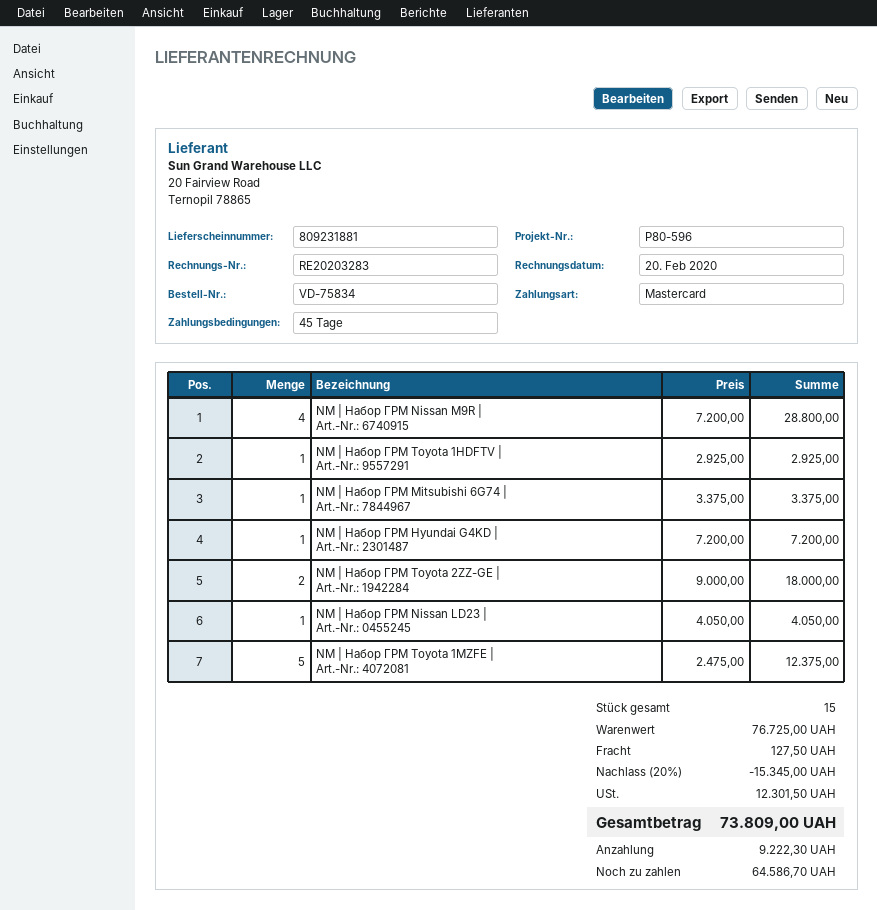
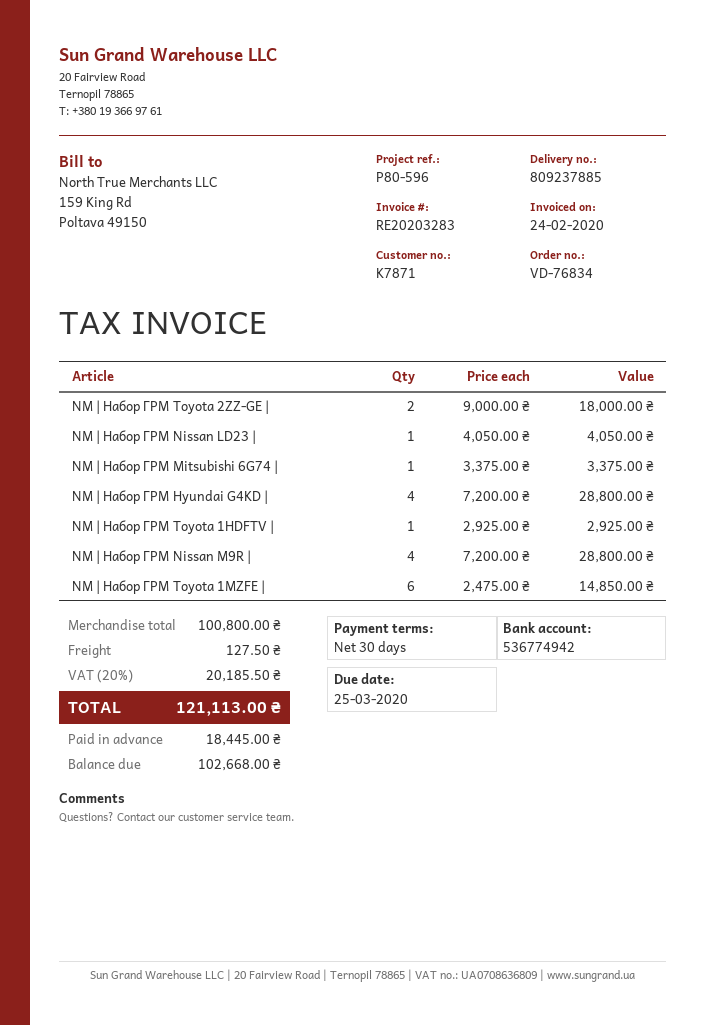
order number: VD-75834 -> VD-76834
delivery note number: 809231881 -> 809237885
invoice date: 2020-02-20 -> 2020-02-24
payment terms: 45 days -> 30 days
NM | Набор ГРМ Hyundai G4KD |: 1 x 7200.00 = 7200.00 -> 4 x 7200.00 = 28800.00
NM | Набор ГРМ Toyota 1MZFE |: 5 x 2475.00 = 12375.00 -> 6 x 2475.00 = 14850.00
subtotal: 76725.00 -> 100800.00
discount: 20% = 15345.00 -> none
tax: 12301.50 -> 20185.50
total: 73809.00 -> 121113.00
deposit: 9222.30 -> 18445.00
balance: 64586.70 -> 102668.00

